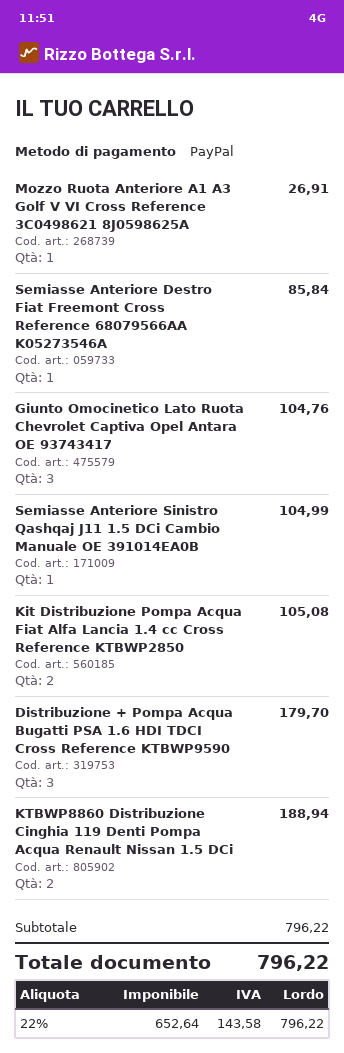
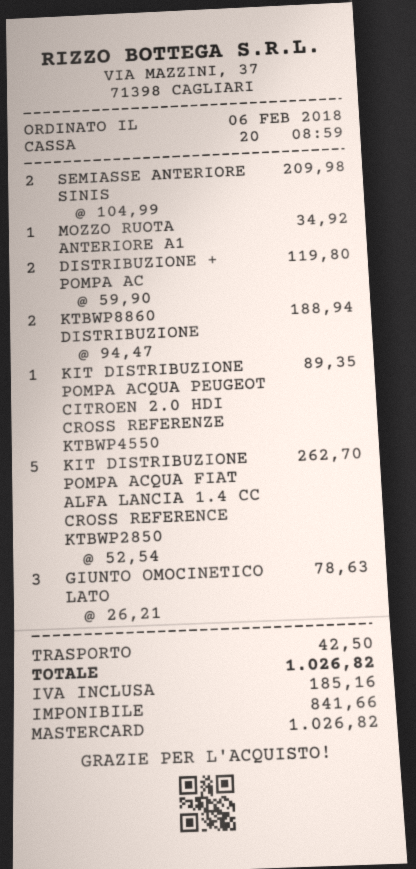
payment method: PayPal -> Mastercard
Mozzo Ruota Anteriore A1 A3 Golf V VI Cross Reference 3C0498621 8J0598625A: 1 for 26.91 -> 1 for 34.92
Semiasse Anteriore Destro Fiat Freemont Cross Reference 68079566AA K05273546A: 1 for 85.84 -> none
Giunto Omocinetico Lato Ruota Chevrolet Captiva Opel Antara OE 93743417: 3 for 104.76 -> 3 for 78.63
Semiasse Anteriore Sinistro Qashqaj J11 1.5 DCi Cambio Manuale OE 391014EA0B: 1 for 104.99 -> 2 for 209.98
Kit Distribuzione Pompa Acqua Fiat Alfa Lancia 1.4 cc Cross Reference KTBWP2850: 2 for 105.08 -> 5 for 262.70
Distribuzione + Pompa Acqua Bugatti PSA 1.6 HDI TDCI Cross Reference KTBWP9590: 3 for 179.70 -> 2 for 119.80
KIT DISTRIBUZIONE POMPA ACQUA PEUGEOT CITROEN 2.0 HDI CROSS REFERENZE KTBWP4550: none -> 1 for 89.35
shipping: none -> 42.50
net: 652.64 -> 841.66
tax: 143.58 -> 185.16
total: 796.22 -> 1026.82

